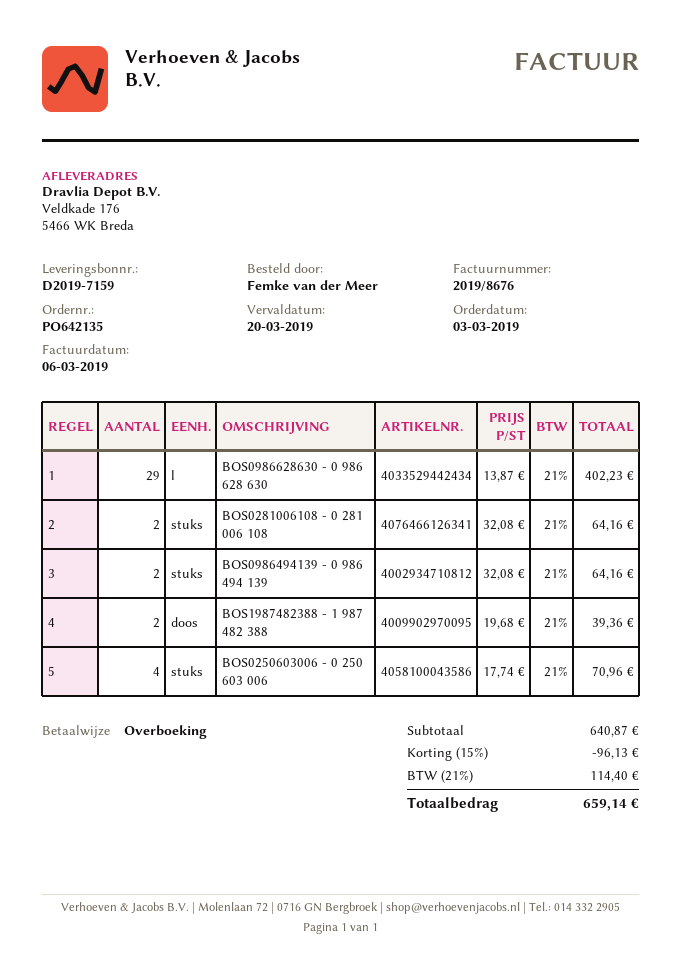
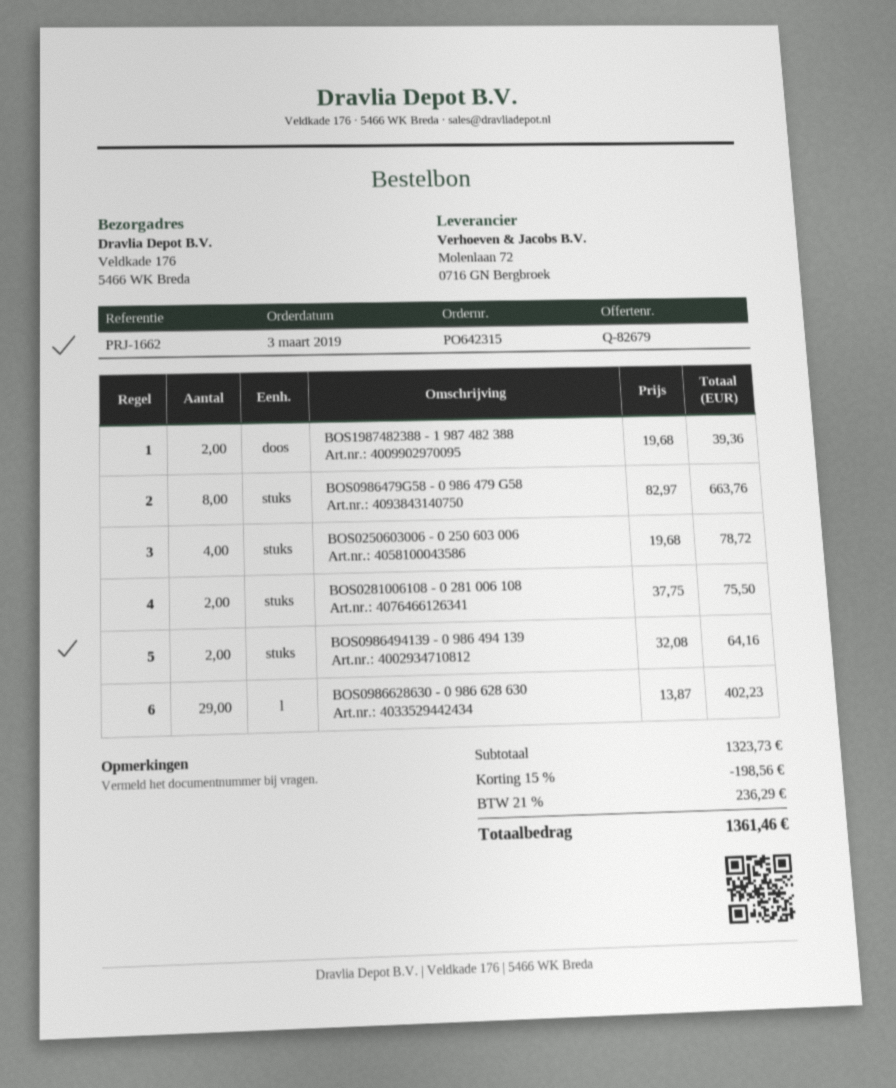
order number: PO642135 -> PO642315
BOS0281006108 - 0 281 006 108: 2 x 32.08 = 64.16 -> 2 x 37.75 = 75.50
BOS0250603006 - 0 250 603 006: 4 x 17.74 = 70.96 -> 4 x 19.68 = 78.72
BOS0986479G58 - 0 986 479 G58: none -> 8 x 82.97 = 663.76
subtotal: 640.87 -> 1323.73
discount: 15% = 96.13 -> 15% = 198.56
tax: 21% = 114.40 -> 21% = 236.29
total: 659.14 -> 1361.46

